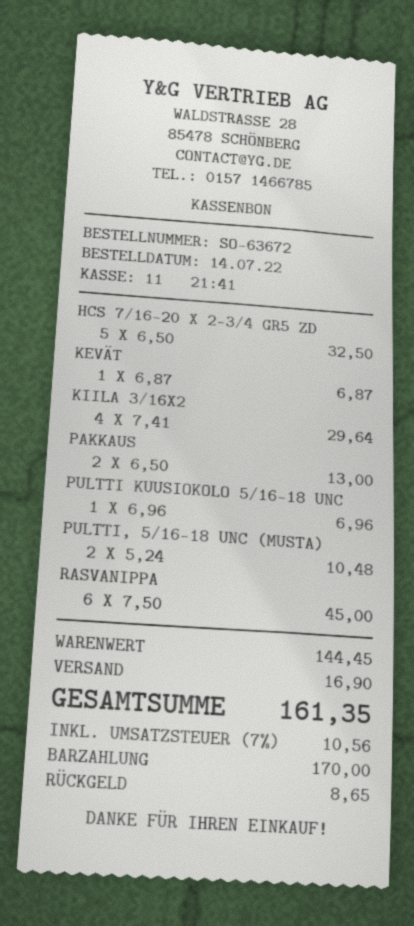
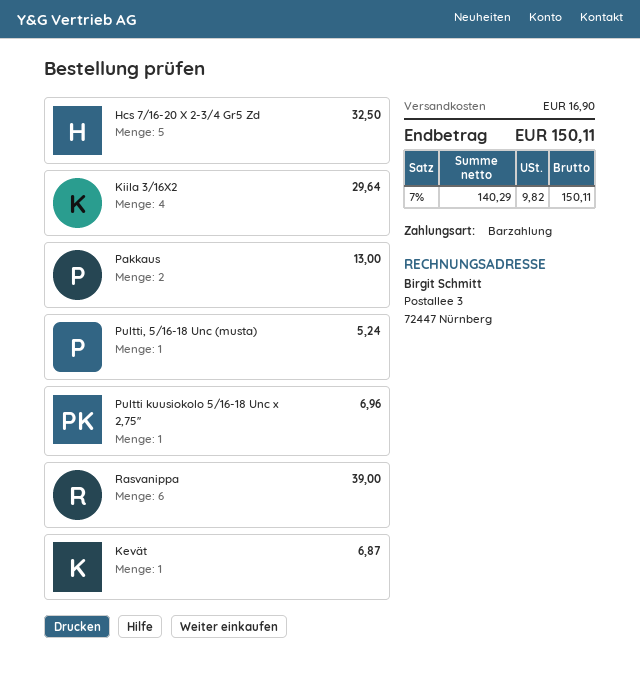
PULTTI, 5/16-18 UNC (MUSTA): 2 for 10.48 -> 1 for 5.24
RASVANIPPA: 6 for 45.00 -> 6 for 39.00
tax: 7% = 10.56 -> 7% = 9.82
total: 161.35 -> 150.11

